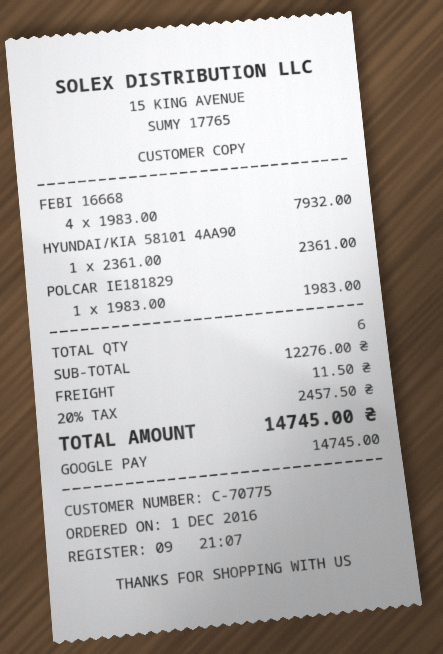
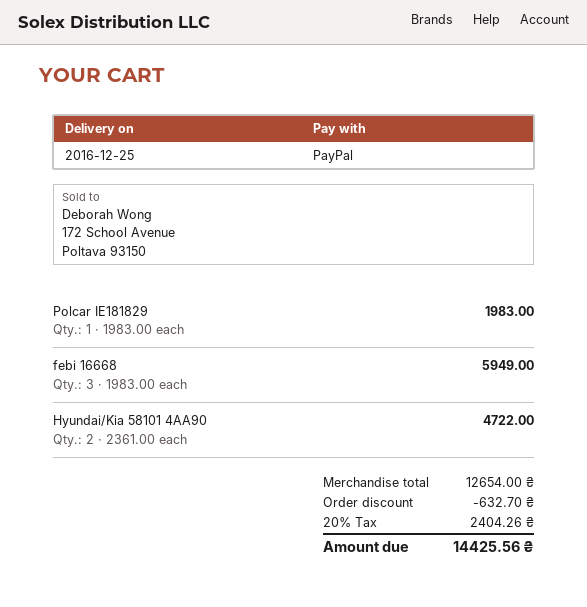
payment method: Google Pay -> PayPal
FEBI 16668: 4 x 1983.00 = 7932.00 -> 3 x 1983.00 = 5949.00
HYUNDAI/KIA 58101 4AA90: 1 x 2361.00 = 2361.00 -> 2 x 2361.00 = 4722.00
subtotal: 12276.00 -> 12654.00
discount: none -> 632.70
shipping: 11.50 -> none
tax: 20% = 2457.50 -> 20% = 2404.26
total: 14745.00 -> 14425.56

